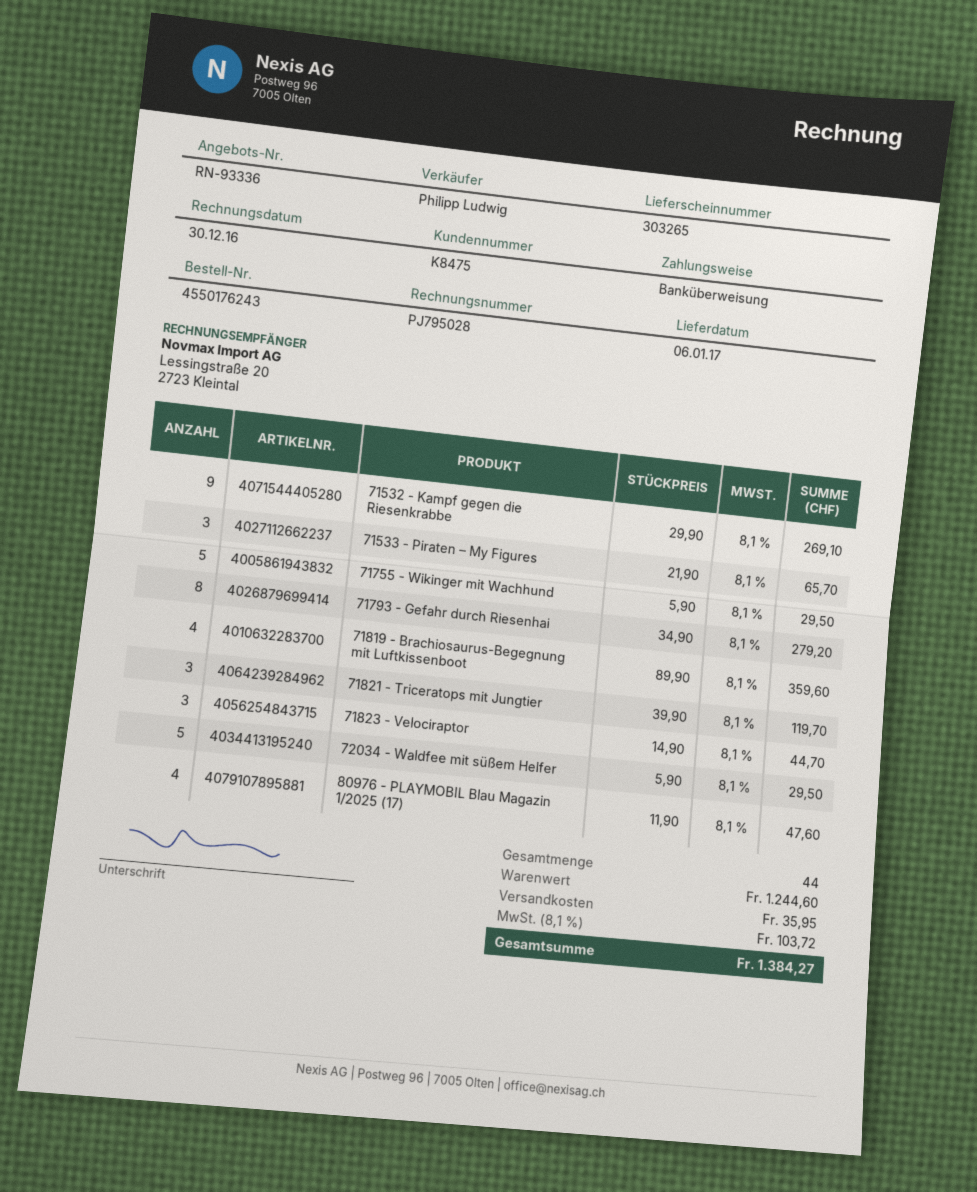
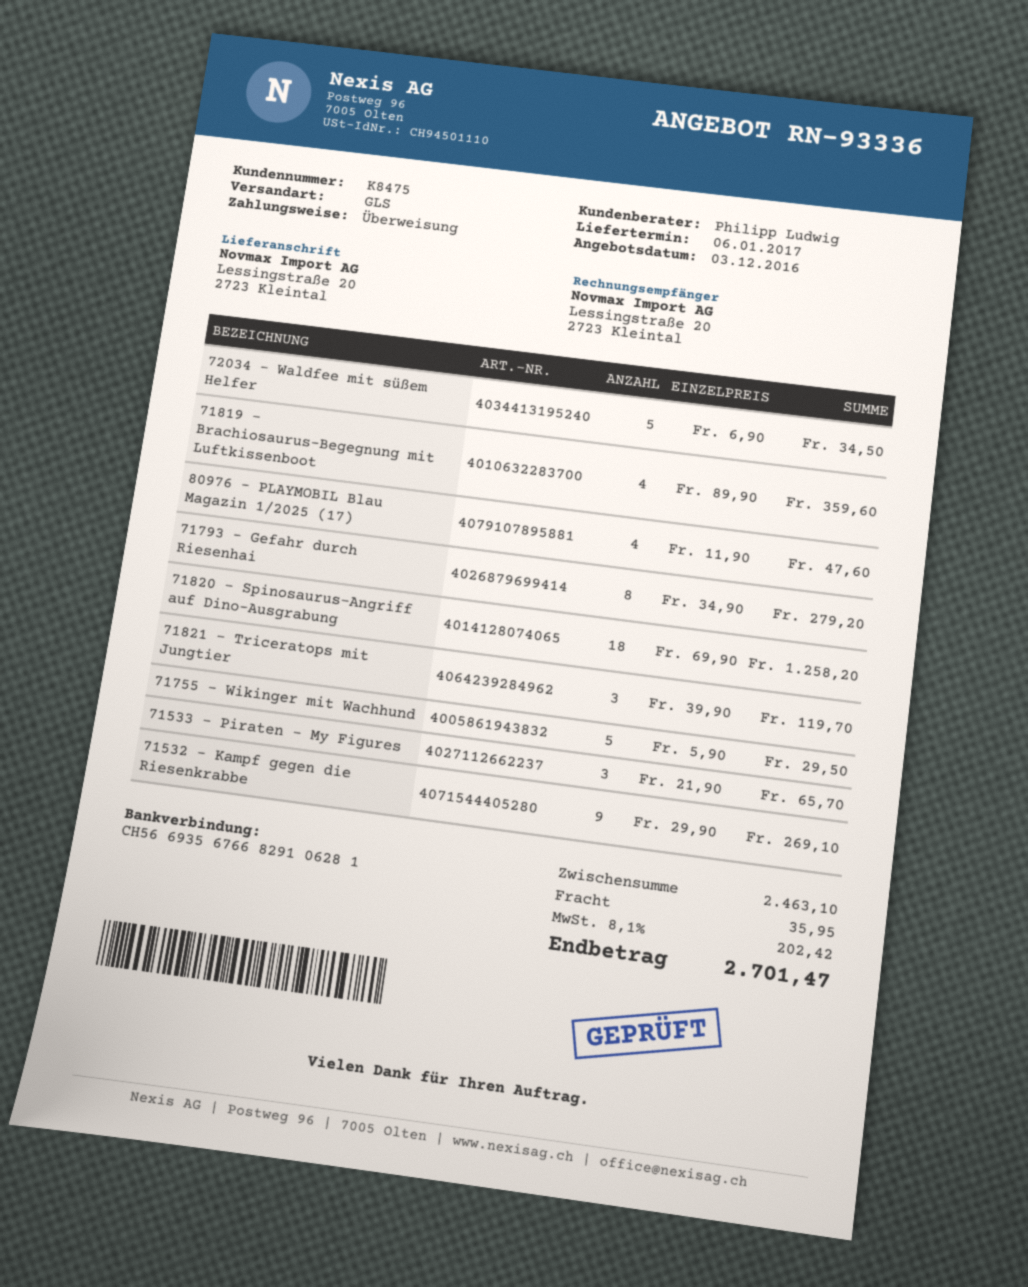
71823 - Velociraptor: 3 x 14.90 = 44.70 -> none
72034 - Waldfee mit süßem Helfer: 5 x 5.90 = 29.50 -> 5 x 6.90 = 34.50
71820 - Spinosaurus-Angriff auf Dino-Ausgrabung: none -> 18 x 69.90 = 1258.20
subtotal: 1244.60 -> 2463.10
tax: 8.1% = 103.72 -> 8.1% = 202.42
total: 1384.27 -> 2701.47

